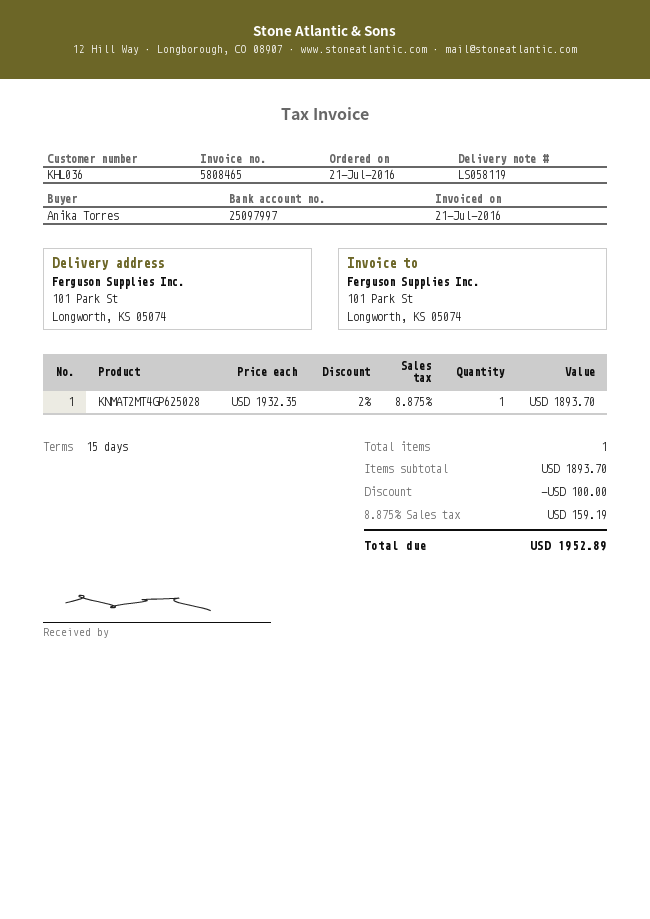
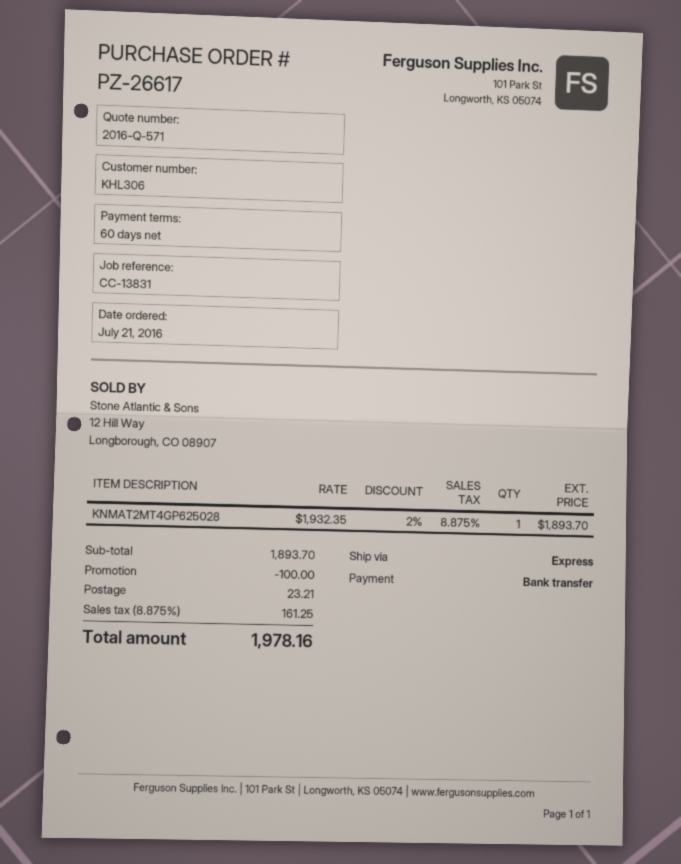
payment terms: 15 days -> 60 days
customer number: KHL036 -> KHL306
shipping: none -> 23.21
tax: 8.875% = 159.19 -> 8.875% = 161.25
total: 1952.89 -> 1978.16

